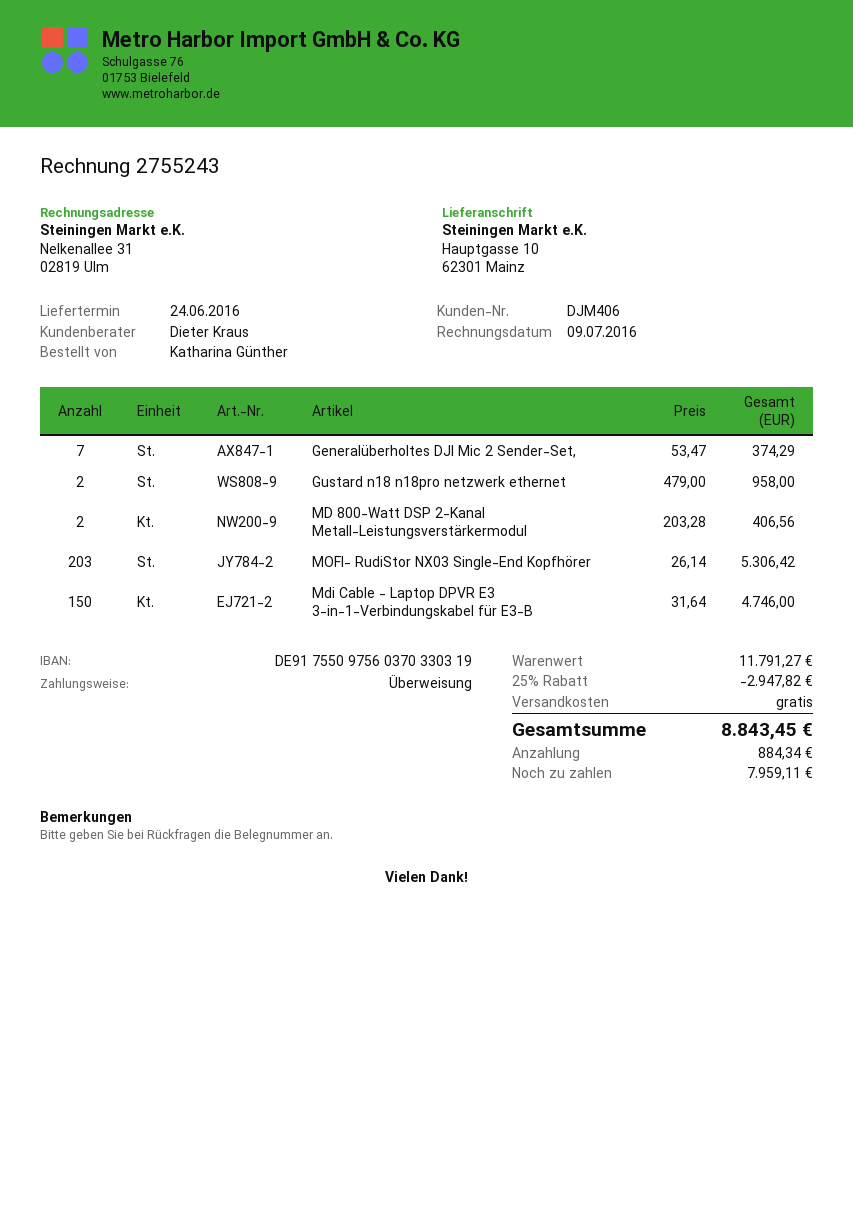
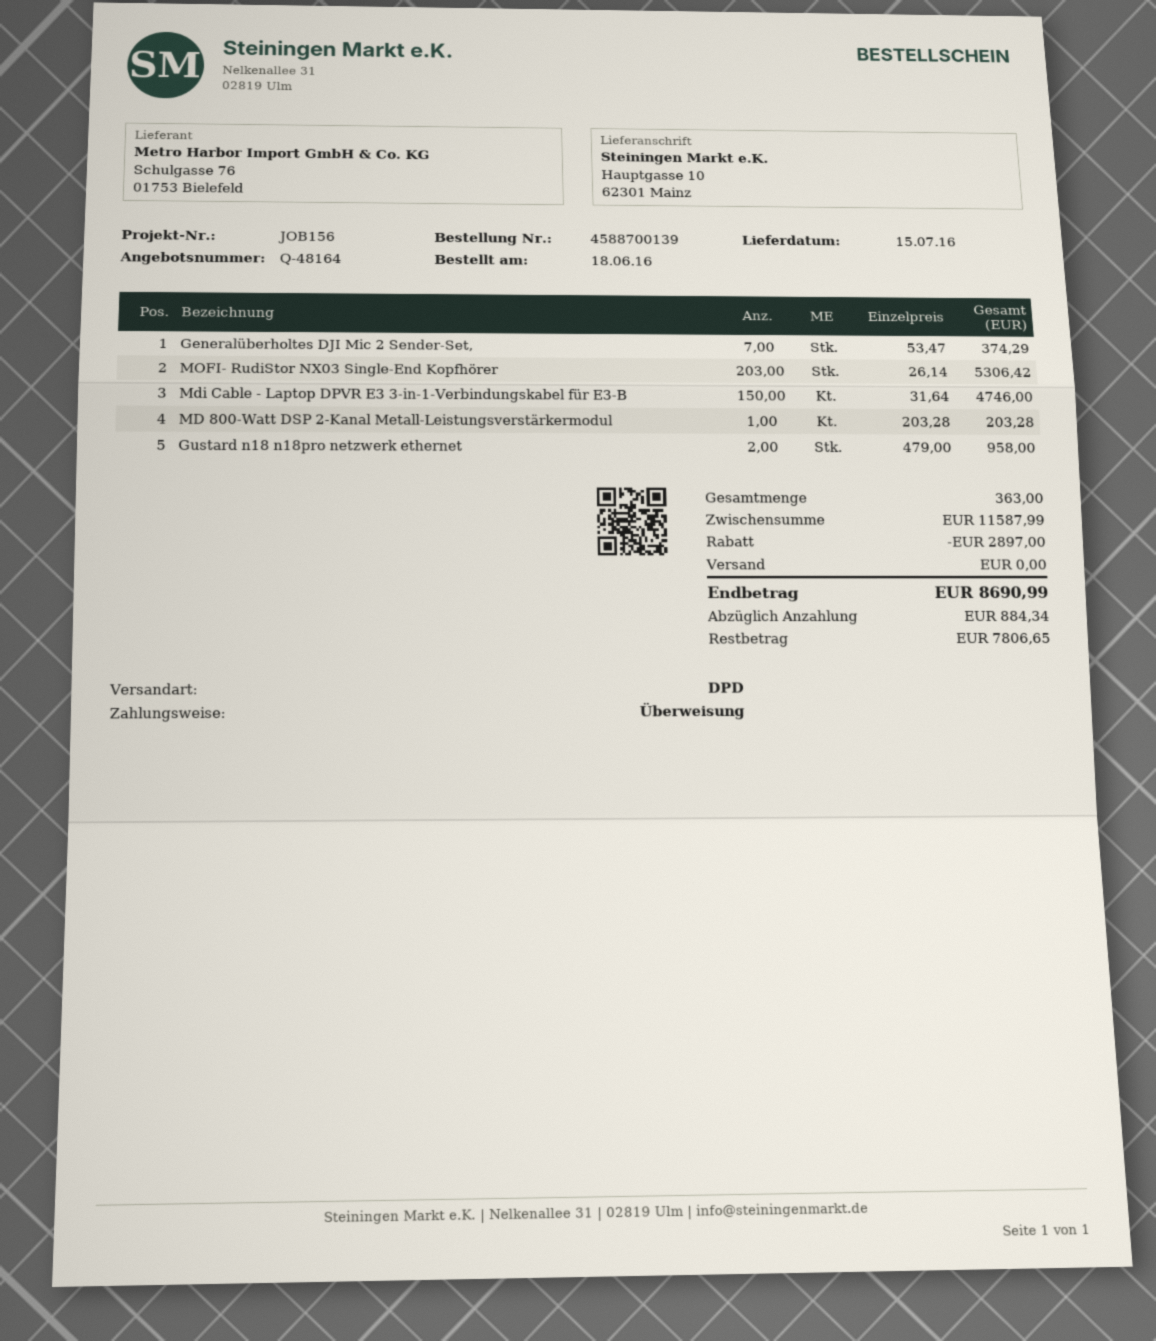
delivery date: 2016-06-24 -> 2016-07-15
MD 800-Watt DSP 2-Kanal Metall-Leistungsverstärkermodul: 2 x 203.28 = 406.56 -> 1 x 203.28 = 203.28
subtotal: 11791.27 -> 11587.99
discount: 2947.82 -> 2897.00
total: 8843.45 -> 8690.99
balance: 7959.11 -> 7806.65

